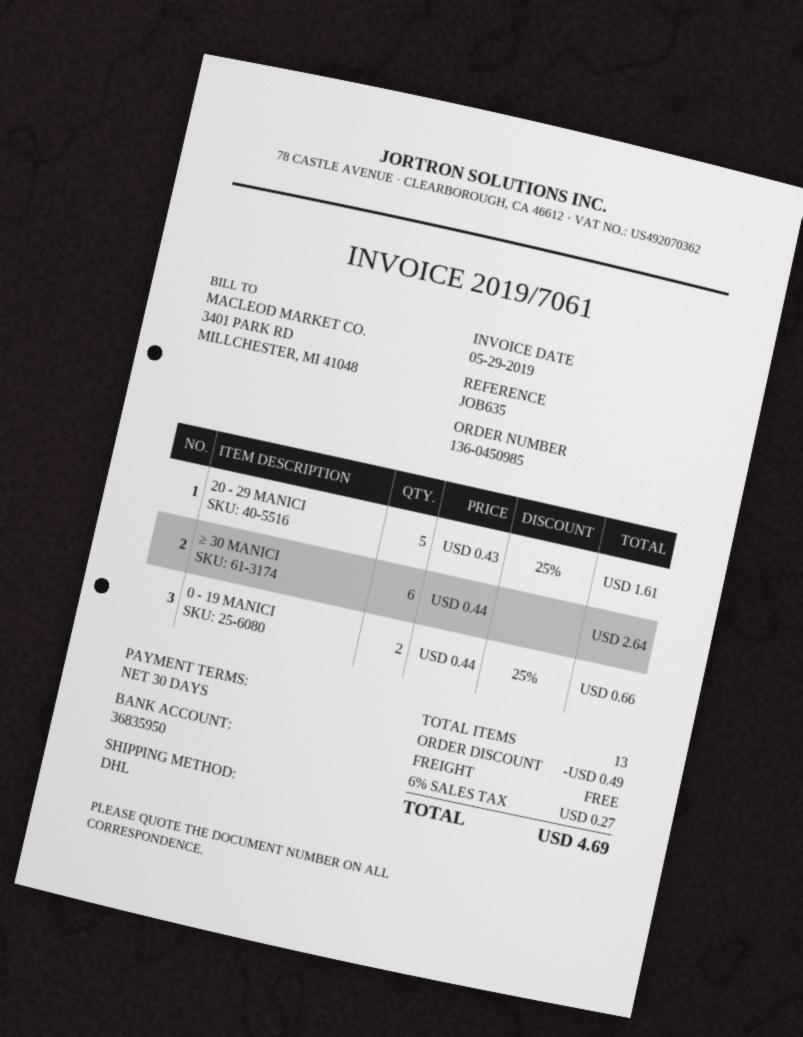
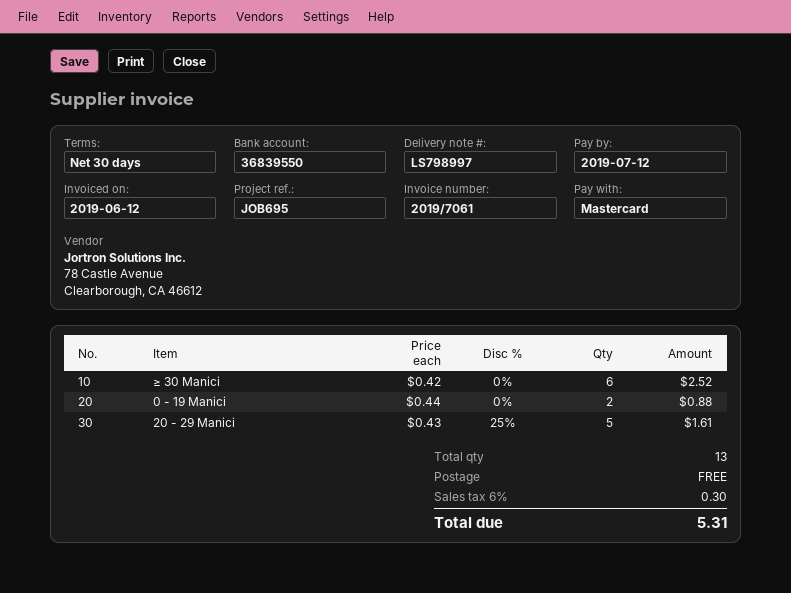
invoice date: 2019-05-29 -> 2019-06-12
reference: JOB635 -> JOB695
bank account: 36835950 -> 36839550
≥ 30 MANICI: 6 x 0.44 = 2.64 -> 6 x 0.42 = 2.52
0 - 19 MANICI: 2 x 0.44 - 25% = 0.66 -> 2 x 0.44 = 0.88
discount: 0.49 -> none
tax: 6% = 0.27 -> 6% = 0.30
total: 4.69 -> 5.31

